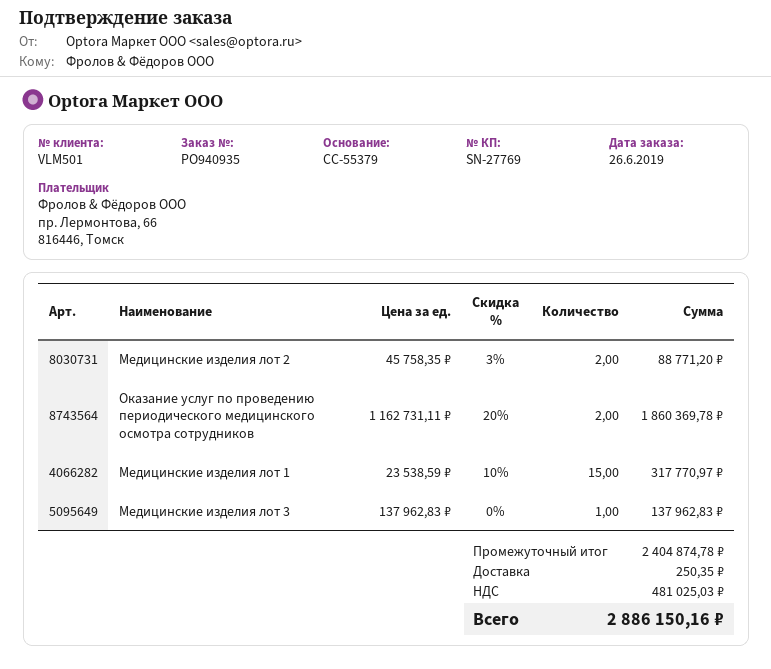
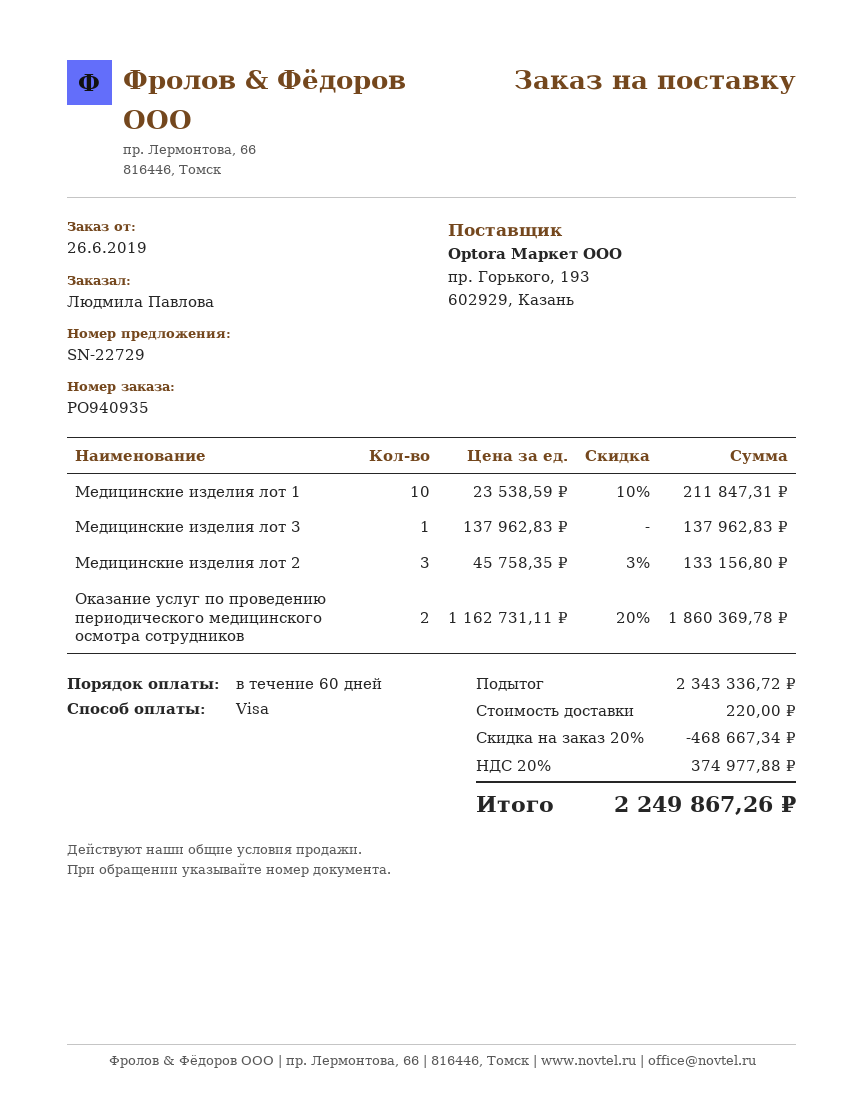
quote number: SN-27769 -> SN-22729
Медицинские изделия лот 2: 2 x 45758.35 - 3% = 88771.20 -> 3 x 45758.35 - 3% = 133156.80
Медицинские изделия лот 1: 15 x 23538.59 - 10% = 317770.97 -> 10 x 23538.59 - 10% = 211847.31
subtotal: 2404874.78 -> 2343336.72
discount: none -> 20% = 468667.34
shipping: 250.35 -> 220.00
tax: 481025.03 -> 374977.88
total: 2886150.16 -> 2249867.26

